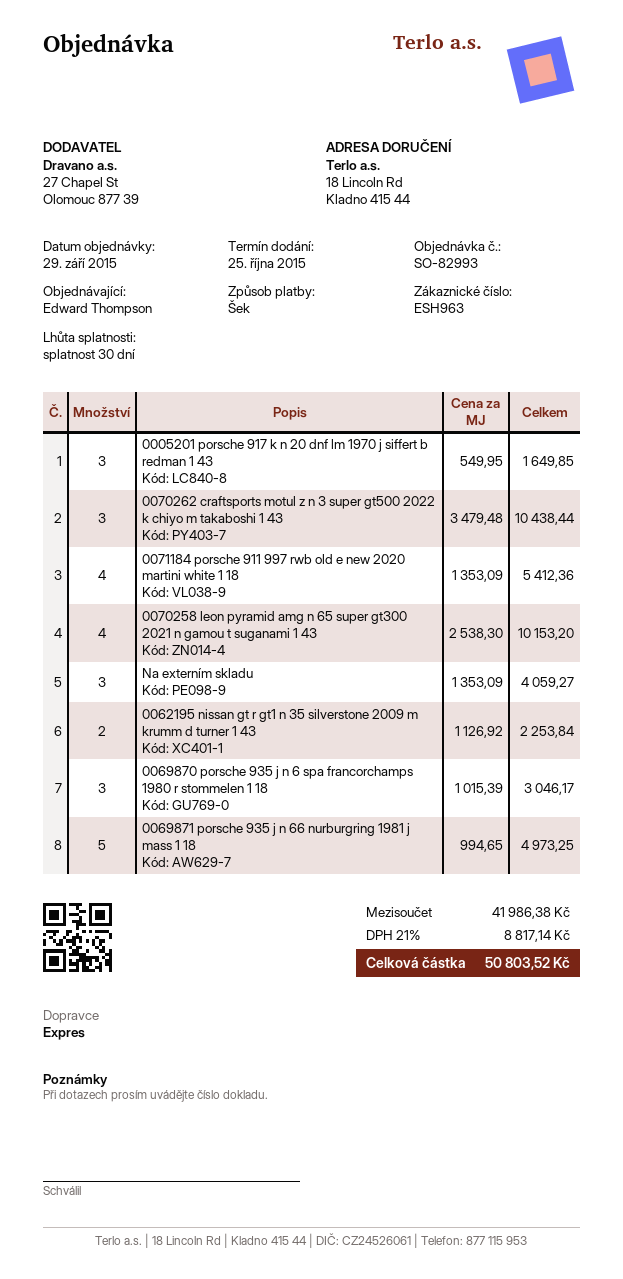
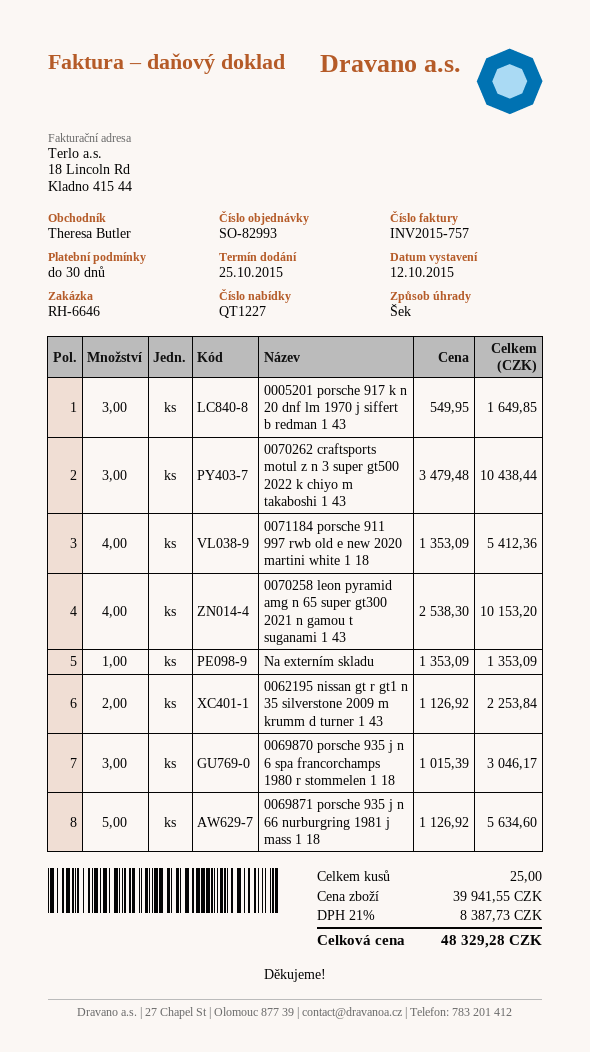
Na externím skladu: 3 x 1353.09 = 4059.27 -> 1 x 1353.09 = 1353.09
0069871 porsche 935 j n 66 nurburgring 1981 j mass 1 18: 5 x 994.65 = 4973.25 -> 5 x 1126.92 = 5634.60
subtotal: 41986.38 -> 39941.55
tax: 21% = 8817.14 -> 21% = 8387.73
total: 50803.52 -> 48329.28

